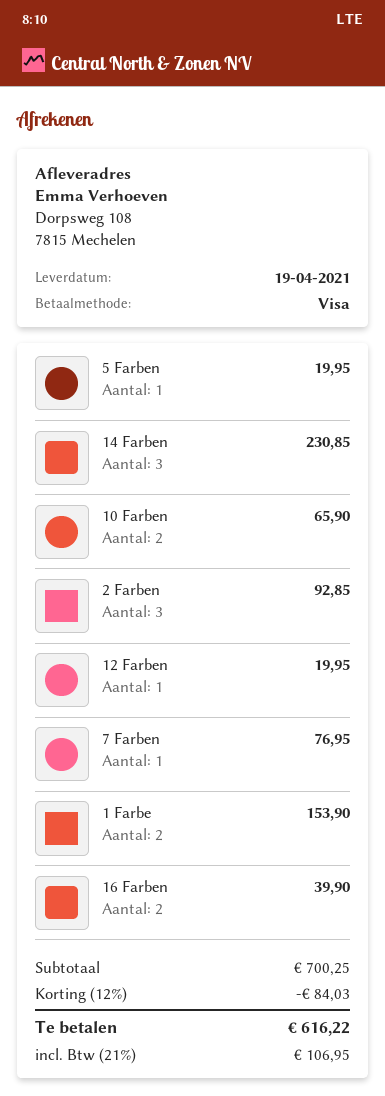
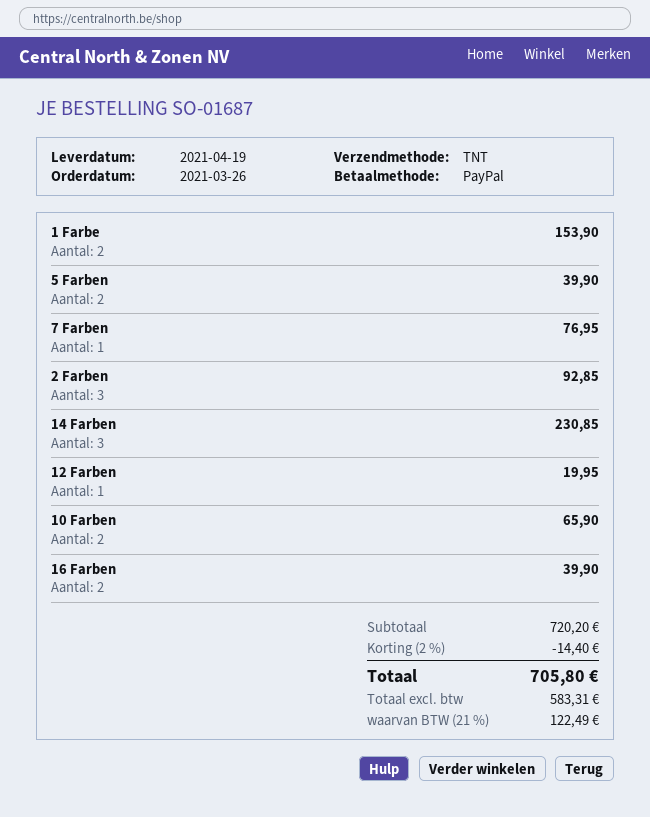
payment method: Visa -> PayPal
5 Farben: 1 for 19.95 -> 2 for 39.90
subtotal: 700.25 -> 720.20
discount: 12% = 84.03 -> 2% = 14.40
tax: 21% = 106.95 -> 21% = 122.49
total: 616.22 -> 705.80

